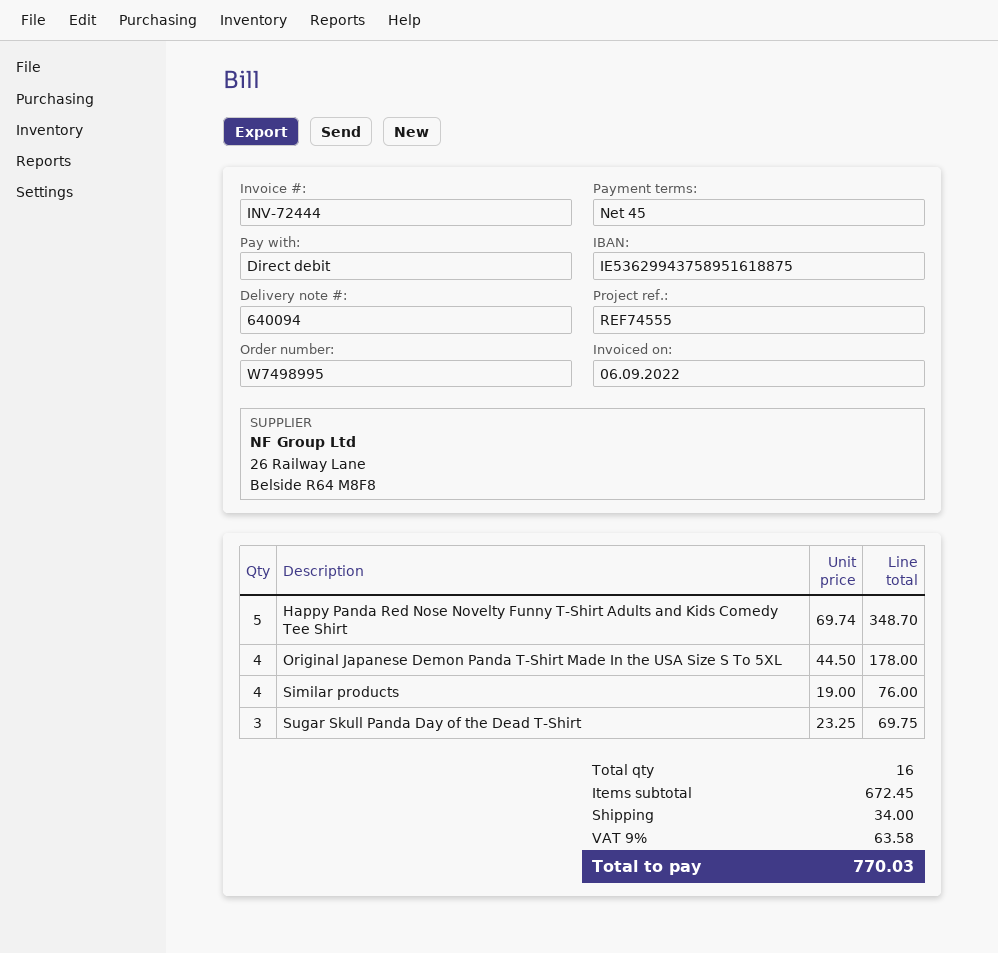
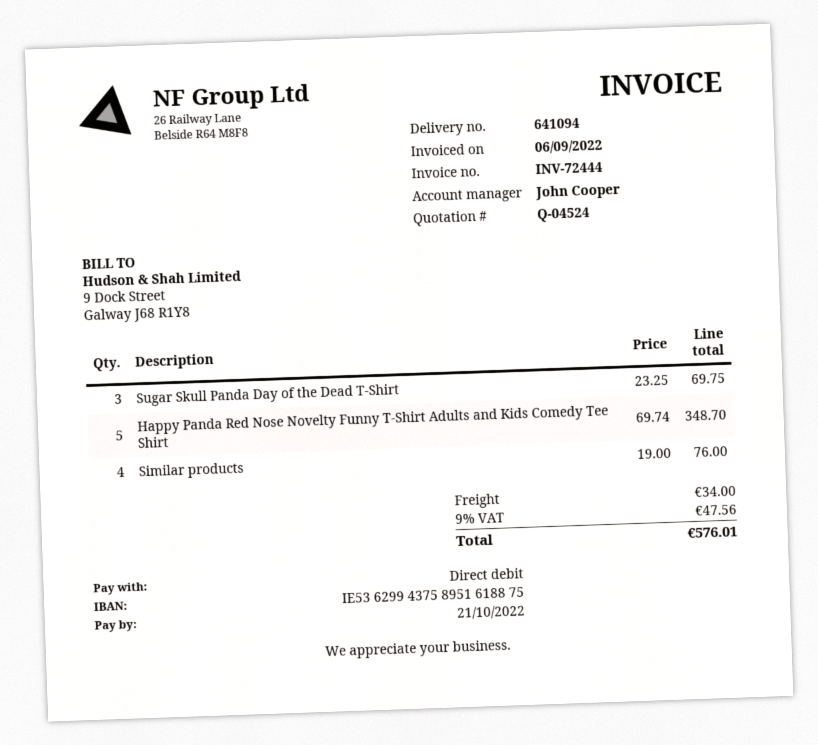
delivery note number: 640094 -> 641094
Original Japanese Demon Panda T-Shirt Made In the USA Size S To 5XL: 4 x 44.50 = 178.00 -> none
tax: 9% = 63.58 -> 9% = 47.56
total: 770.03 -> 576.01

